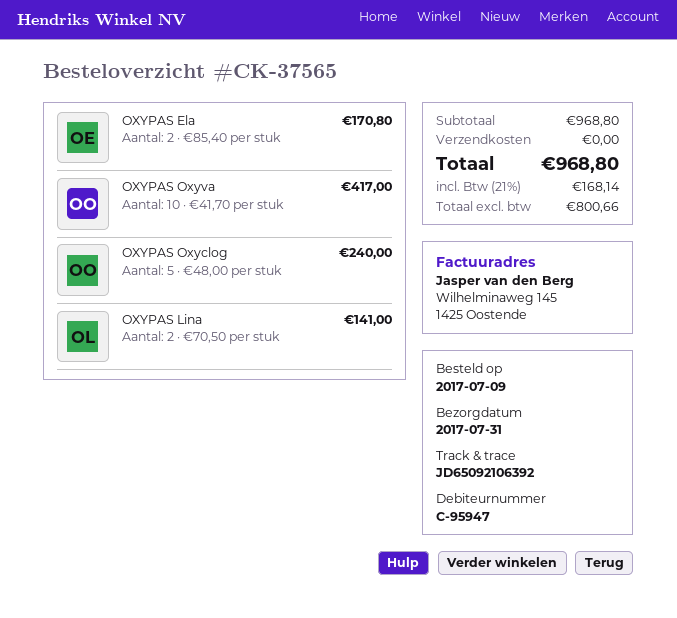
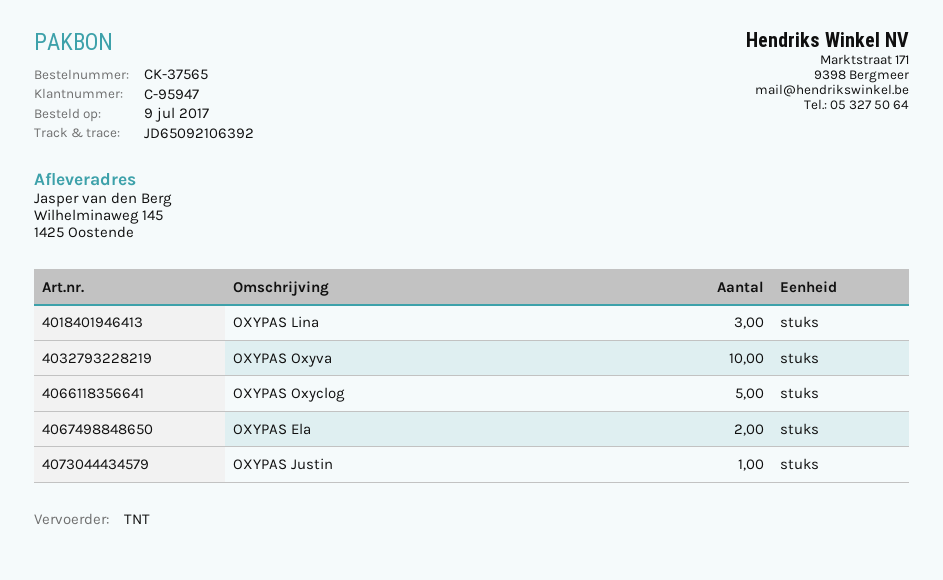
OXYPAS Lina: 2 -> 3
OXYPAS Justin: none -> 1

